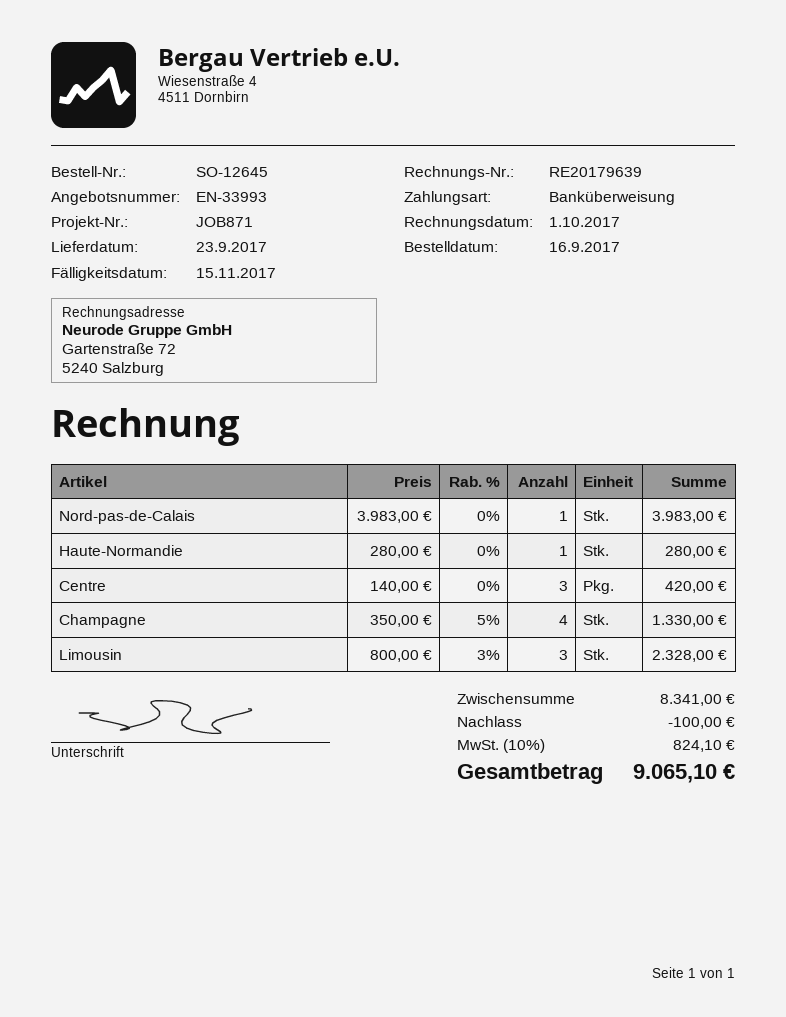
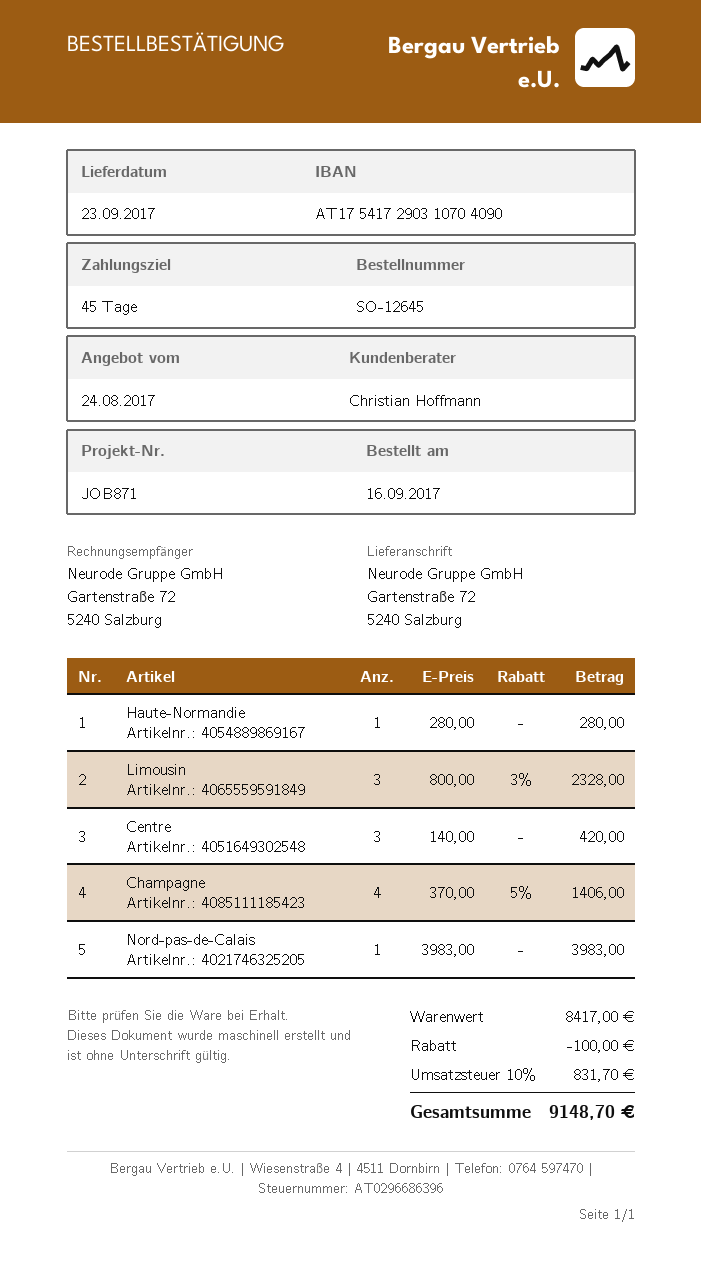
Champagne: 4 x 350.00 - 5% = 1330.00 -> 4 x 370.00 - 5% = 1406.00
subtotal: 8341.00 -> 8417.00
tax: 10% = 824.10 -> 10% = 831.70
total: 9065.10 -> 9148.70

